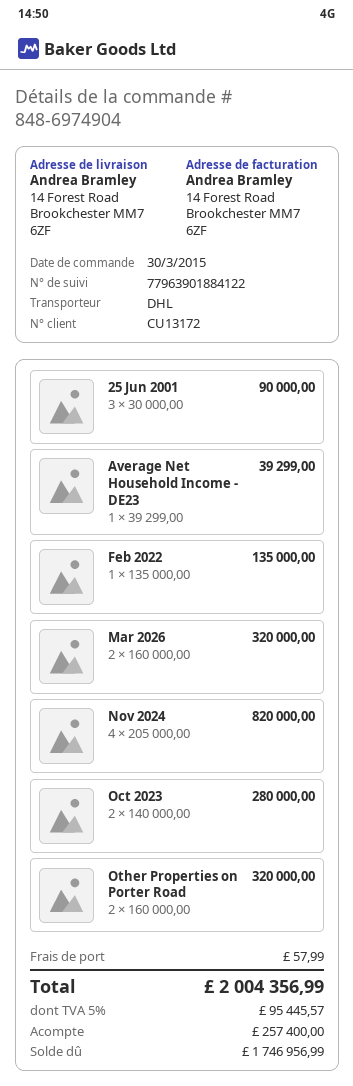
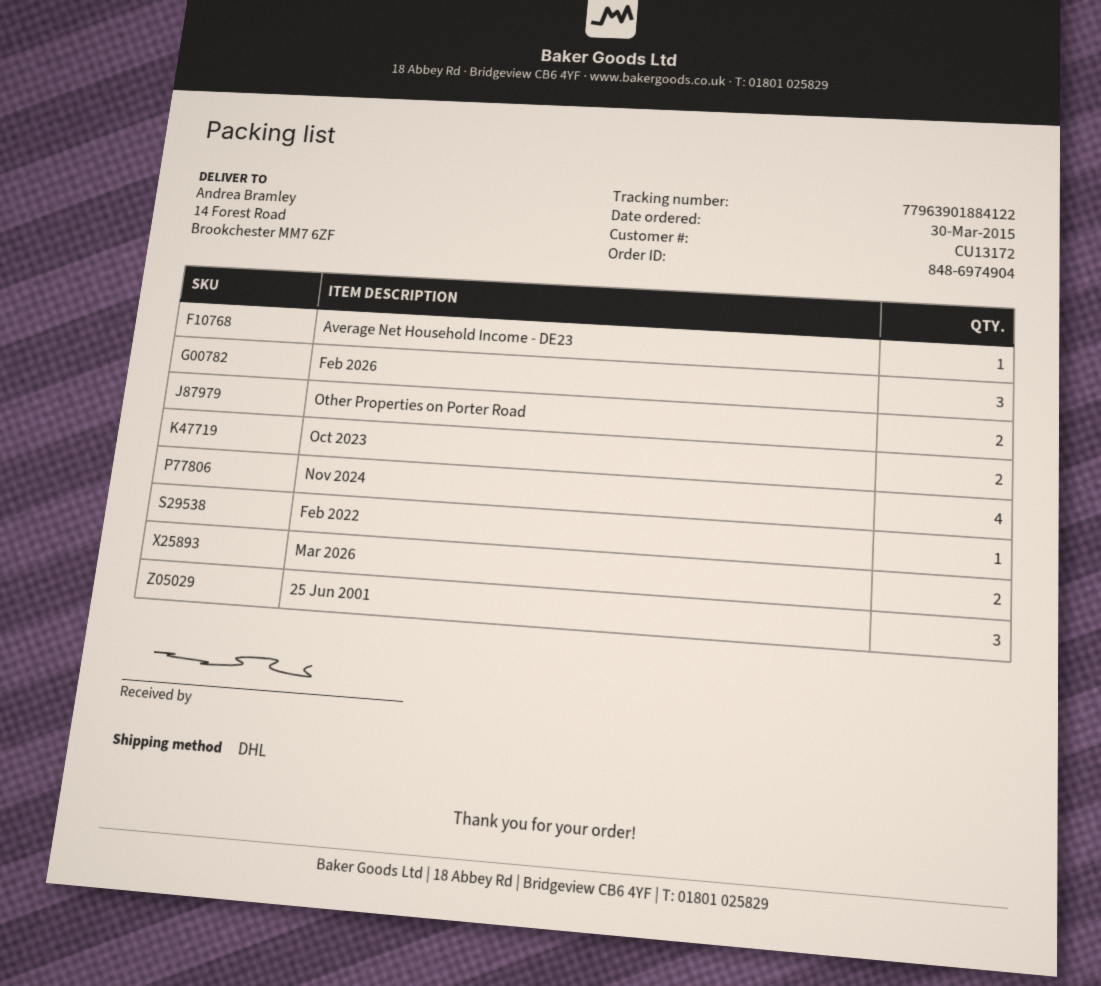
Feb 2026: none -> 3

